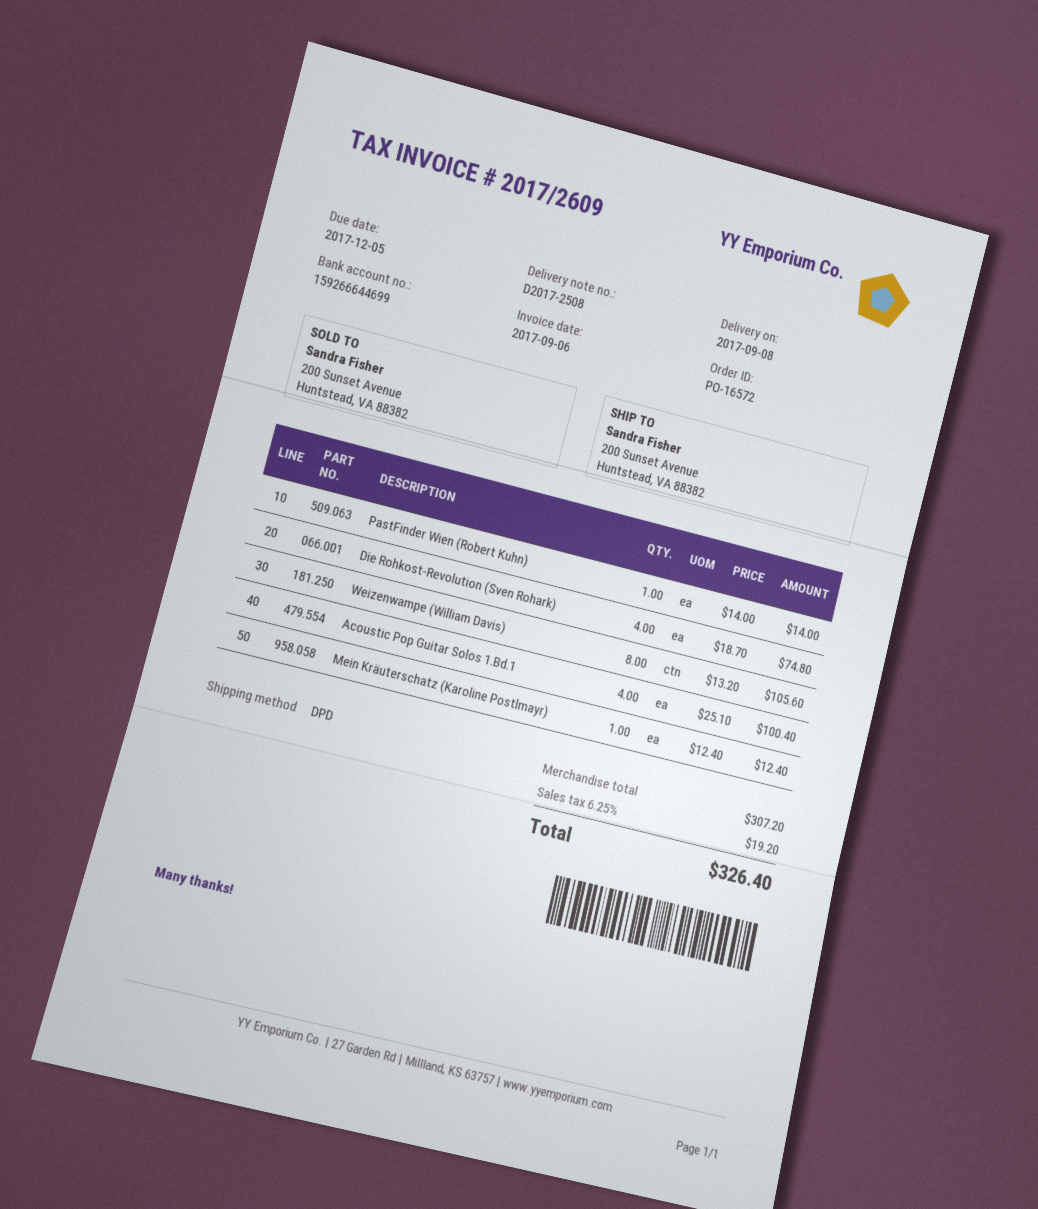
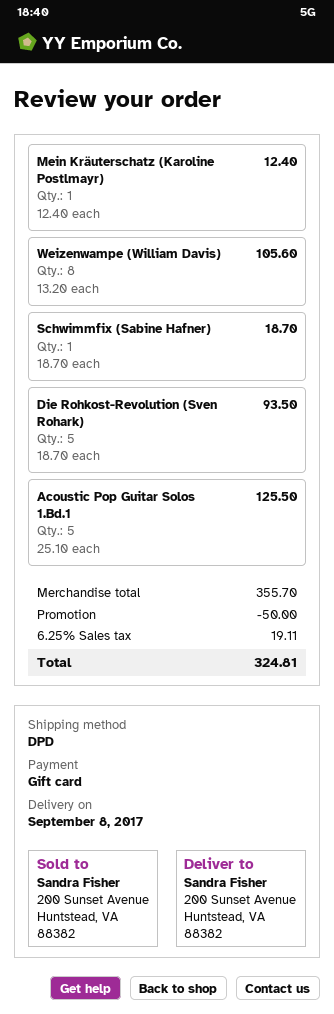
PastFinder Wien (Robert Kuhn): 1 x 14.00 = 14.00 -> none
Die Rohkost-Revolution (Sven Rohark): 4 x 18.70 = 74.80 -> 5 x 18.70 = 93.50
Acoustic Pop Guitar Solos 1.Bd.1: 4 x 25.10 = 100.40 -> 5 x 25.10 = 125.50
Schwimmfix (Sabine Hafner): none -> 1 x 18.70 = 18.70
subtotal: 307.20 -> 355.70
discount: none -> 50.00
tax: 6.25% = 19.20 -> 6.25% = 19.11
total: 326.40 -> 324.81

